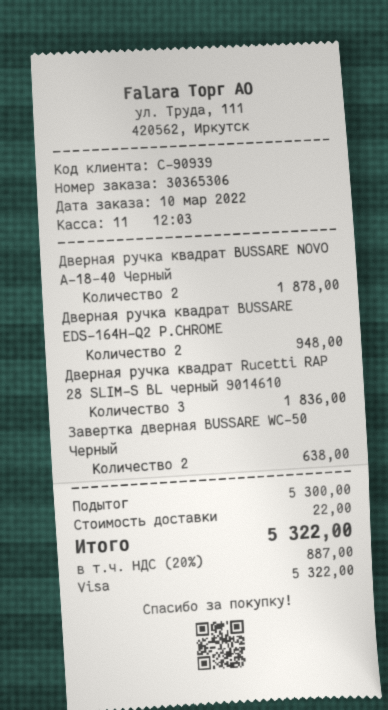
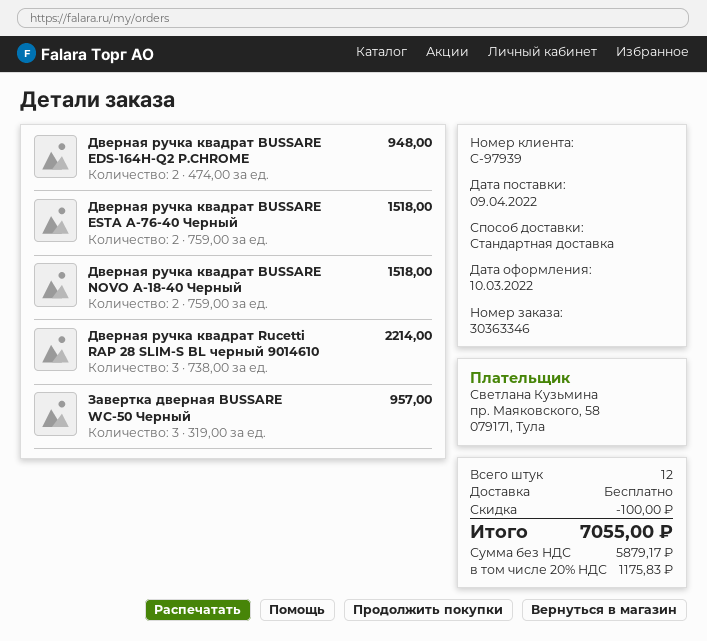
order number: 30365306 -> 30363346
customer number: C-90939 -> C-97939
Дверная ручка квадрат BUSSARE NOVO A-18-40 Черный: 2 for 1878.00 -> 2 for 1518.00
Дверная ручка квадрат Rucetti RAP 28 SLIM-S BL черный 9014610: 3 for 1836.00 -> 3 for 2214.00
Завертка дверная BUSSARE WC-50 Черный: 2 for 638.00 -> 3 for 957.00
Дверная ручка квадрат BUSSARE ESTA A-76-40 Черный: none -> 2 for 1518.00
discount: none -> 100.00
shipping: 22.00 -> 0.00
tax: 20% = 887.00 -> 20% = 1175.83
total: 5322.00 -> 7055.00

